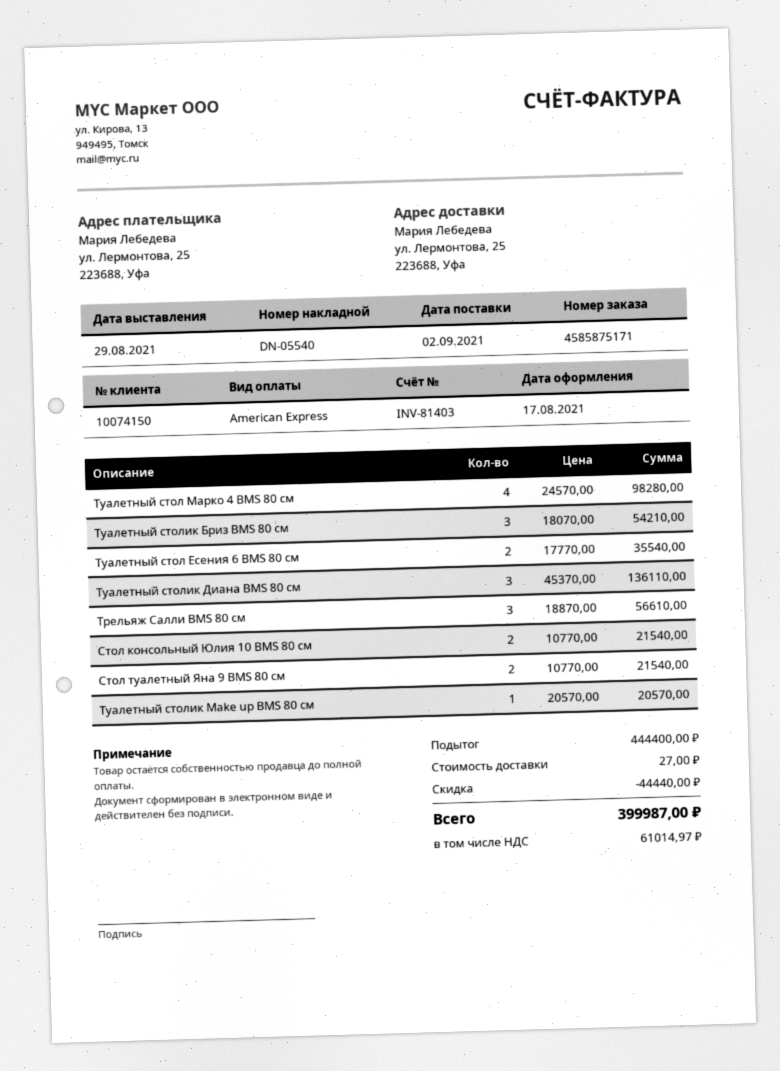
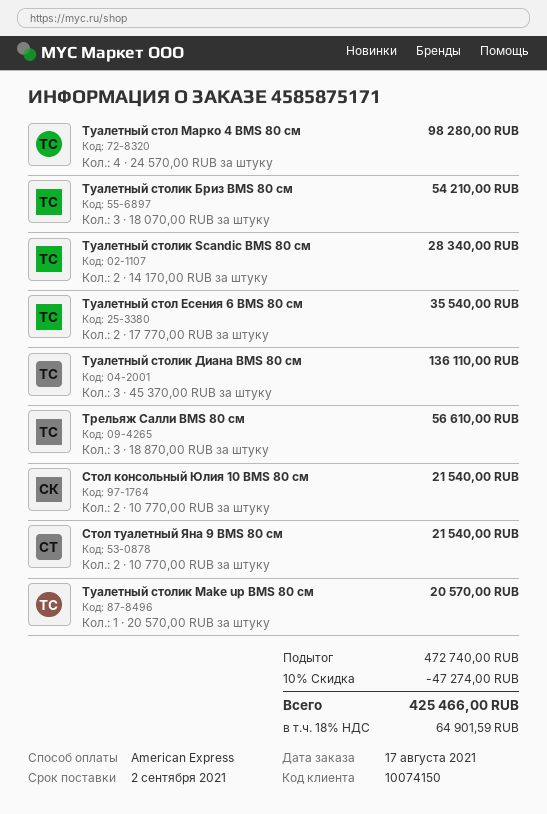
Туалетный столик Scandic BMS 80 см: none -> 2 x 14170.00 = 28340.00
subtotal: 444400.00 -> 472740.00
discount: 44440.00 -> 47274.00
shipping: 27.00 -> none
tax: 61014.97 -> 64901.59
total: 399987.00 -> 425466.00

